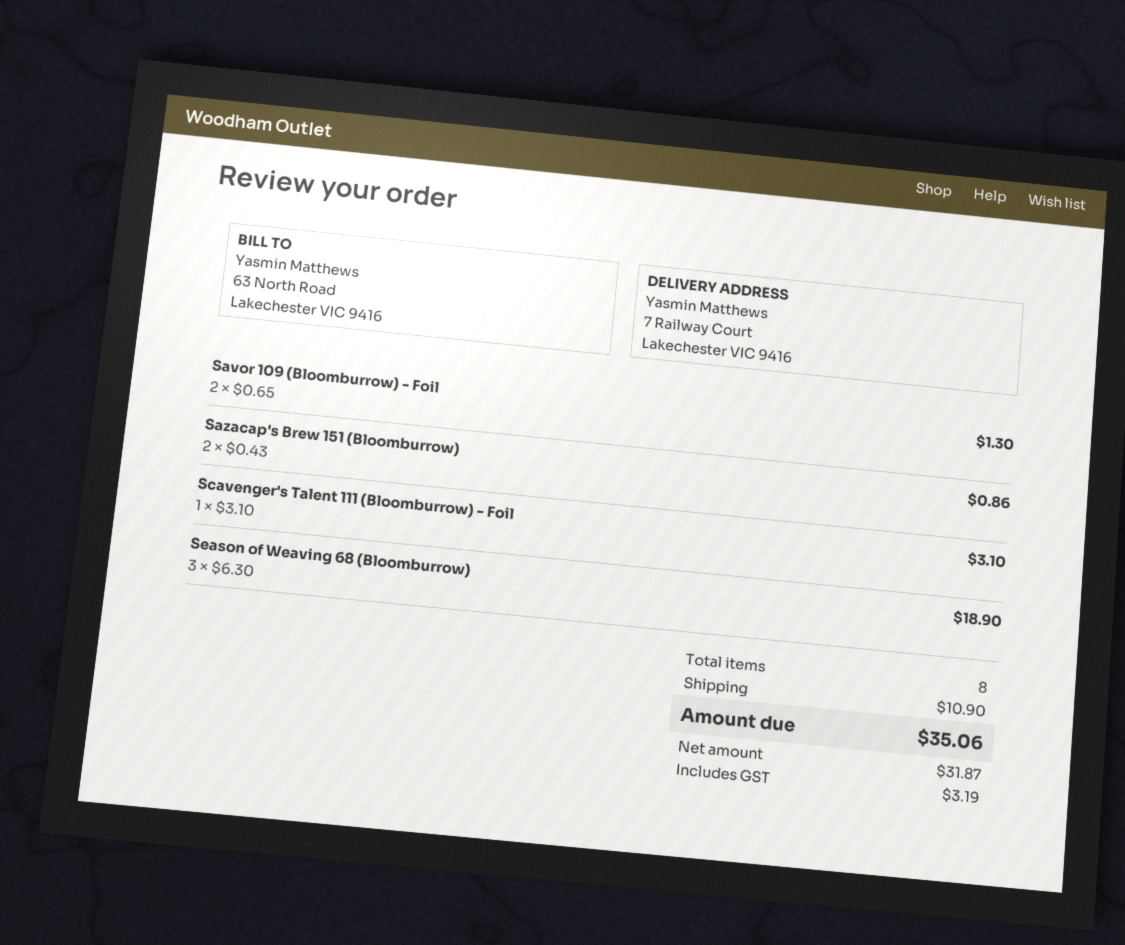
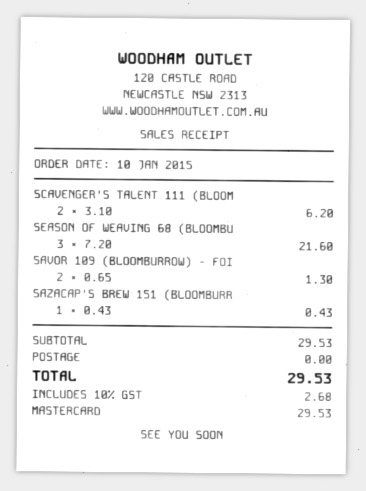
Sazacap's Brew 151 (Bloomburrow): 2 x 0.43 = 0.86 -> 1 x 0.43 = 0.43
Scavenger's Talent 111 (Bloomburrow) - Foil: 1 x 3.10 = 3.10 -> 2 x 3.10 = 6.20
Season of Weaving 68 (Bloomburrow): 3 x 6.30 = 18.90 -> 3 x 7.20 = 21.60
shipping: 10.90 -> 0.00
tax: 3.19 -> 2.68
total: 35.06 -> 29.53

